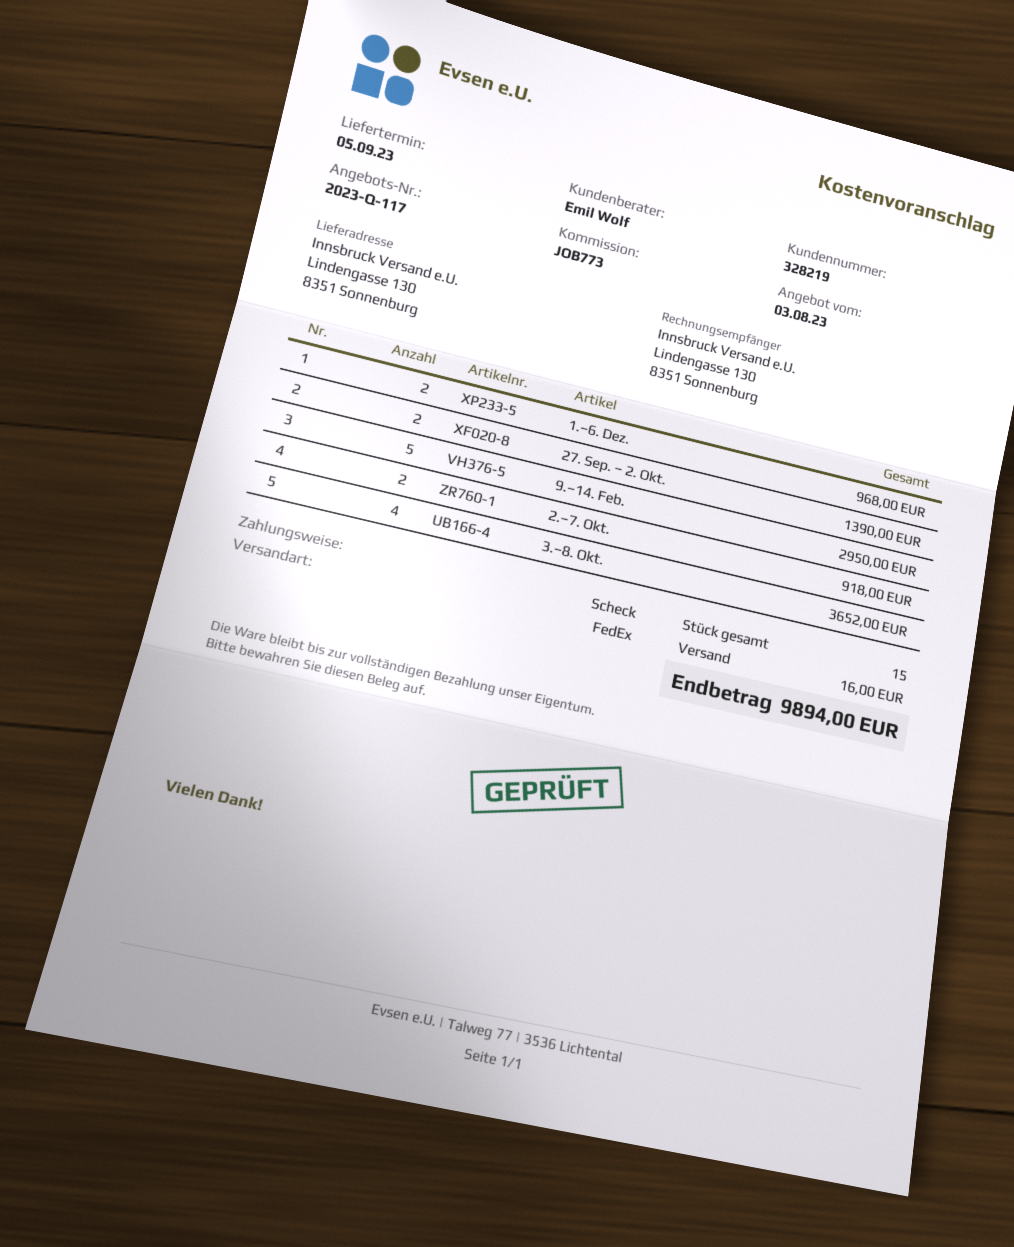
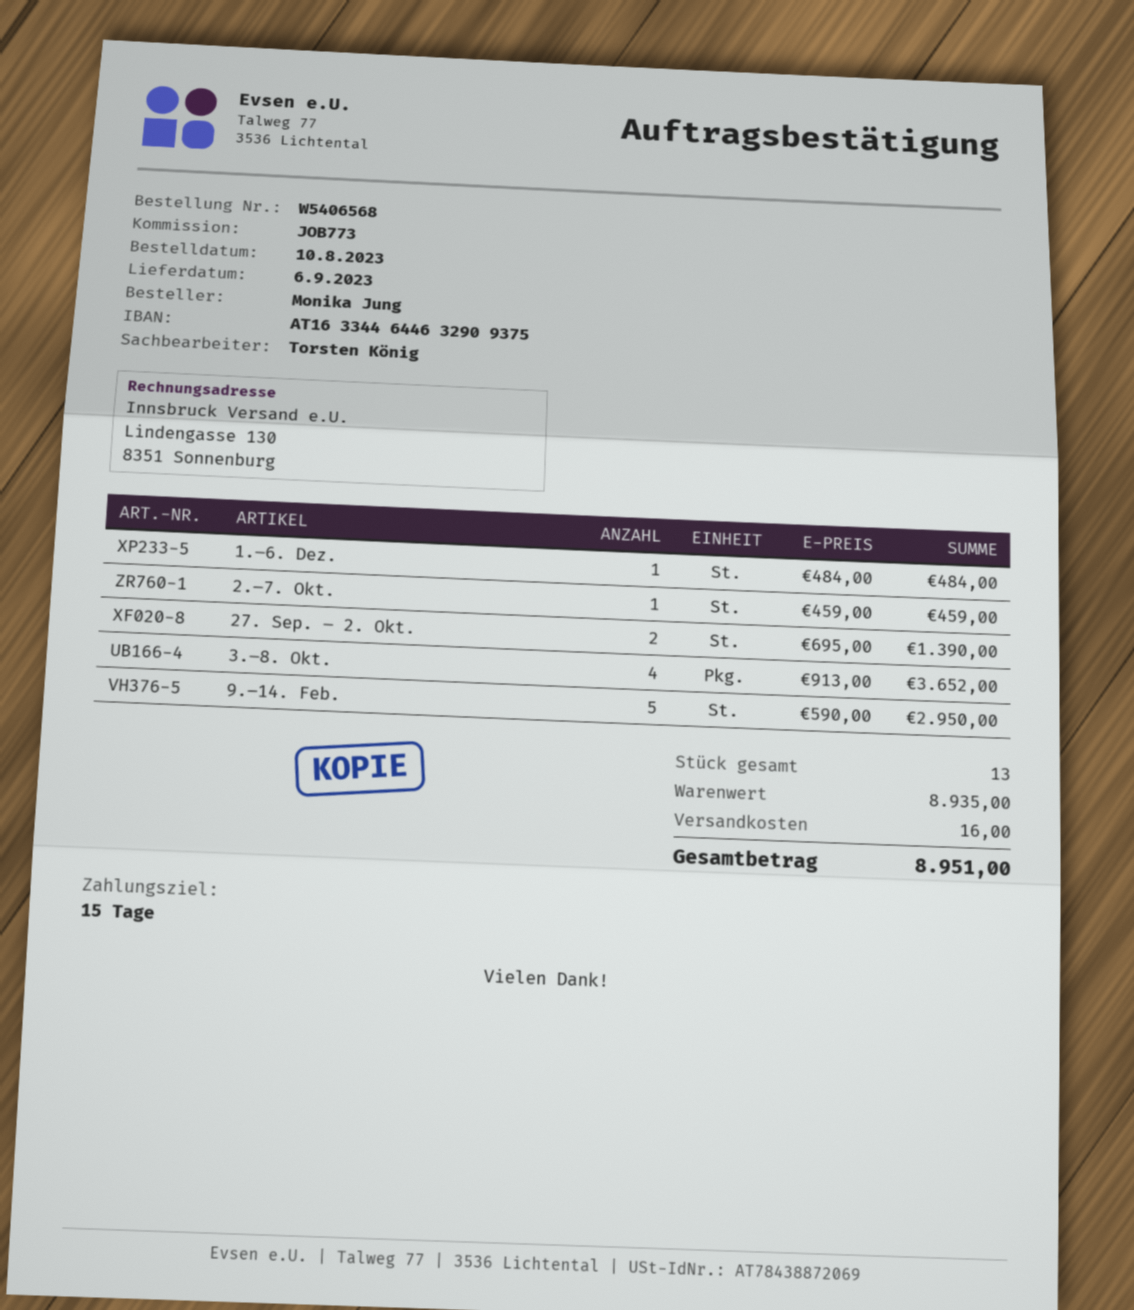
delivery date: 2023-09-05 -> 2023-09-06
sales rep: Emil Wolf -> Torsten König
1.–6. Dez.: 2 for 968.00 -> 1 for 484.00
2.–7. Okt.: 2 for 918.00 -> 1 for 459.00
total quantity: 15 -> 13
total: 9894.00 -> 8951.00

